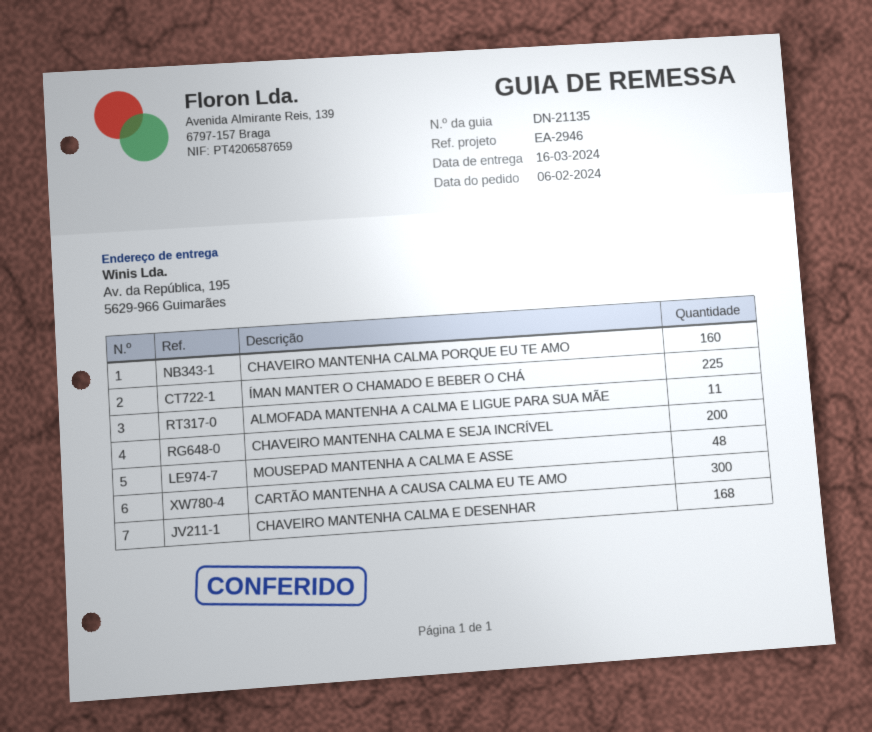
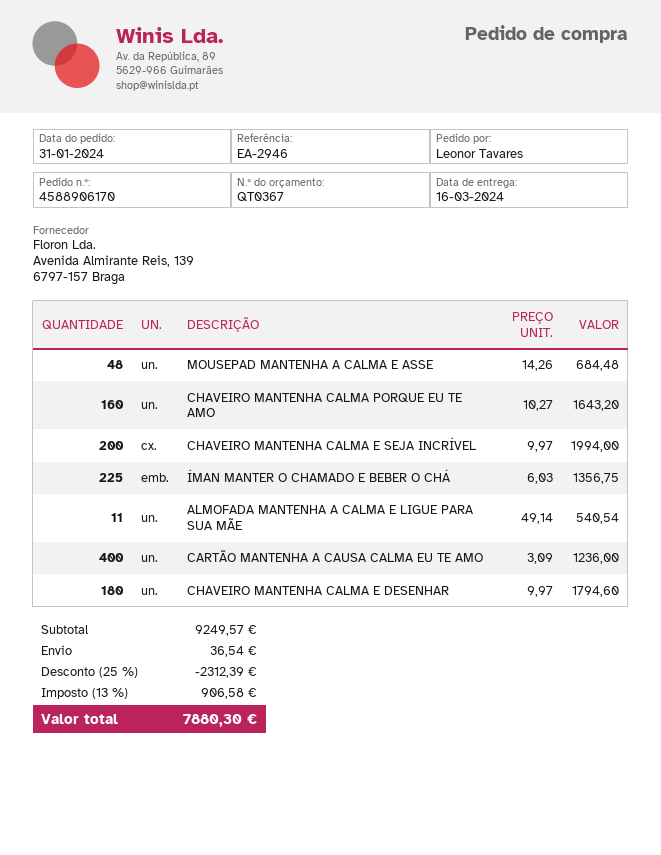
order date: 2024-02-06 -> 2024-01-31
CARTÃO MANTENHA A CAUSA CALMA EU TE AMO: 300 -> 400
CHAVEIRO MANTENHA CALMA E DESENHAR: 168 -> 180

